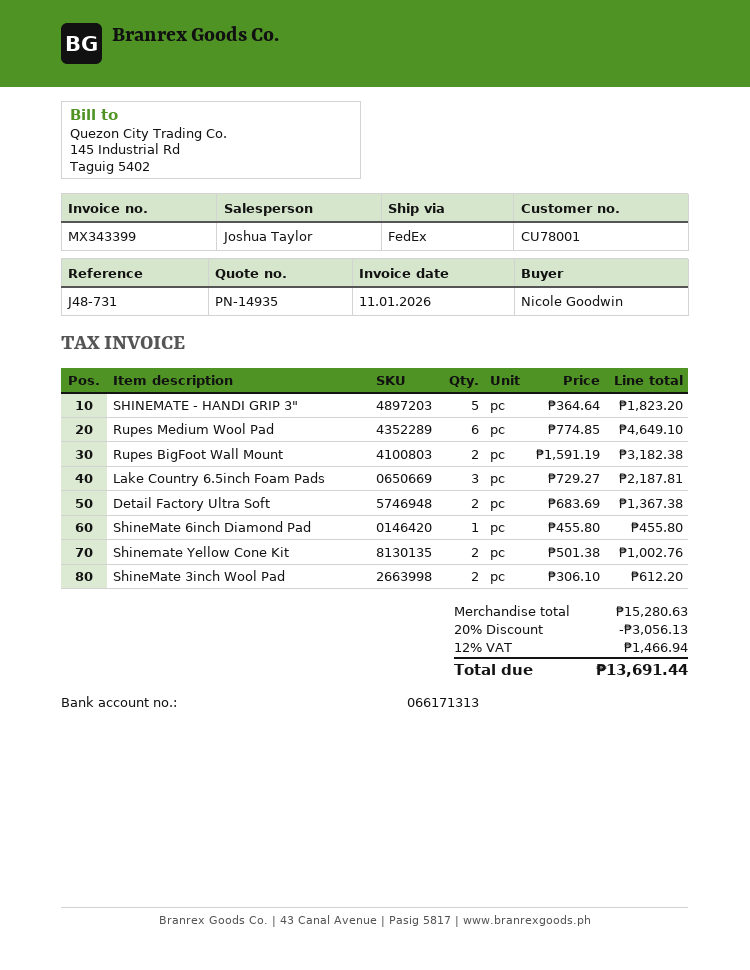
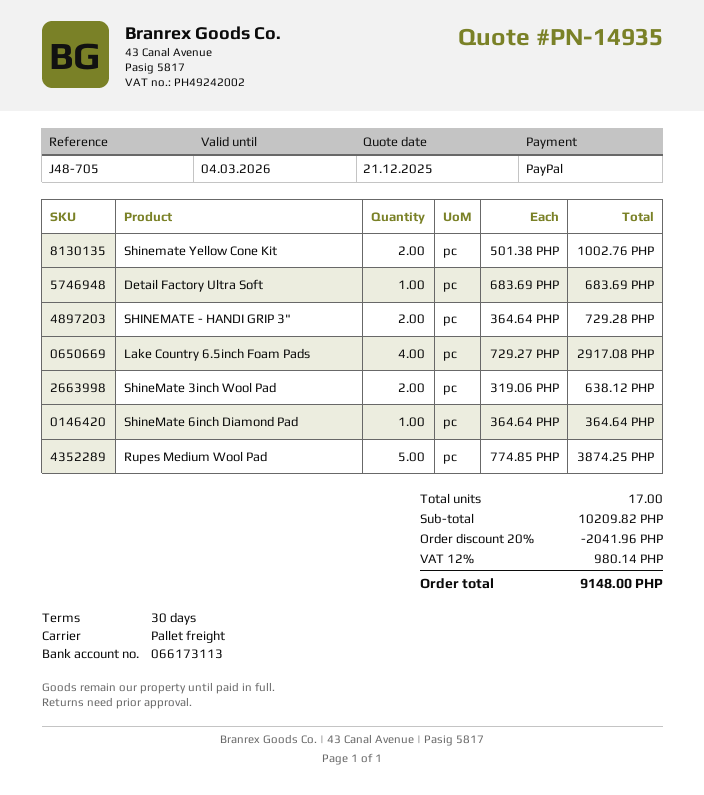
reference: J48-731 -> J48-705
bank account: 066171313 -> 066173113
shipping method: FedEx -> pallet freight
SHINEMATE - HANDI GRIP 3": 5 x 364.64 = 1823.20 -> 2 x 364.64 = 729.28
Rupes Medium Wool Pad: 6 x 774.85 = 4649.10 -> 5 x 774.85 = 3874.25
Rupes BigFoot Wall Mount: 2 x 1591.19 = 3182.38 -> none
Lake Country 6.5inch Foam Pads: 3 x 729.27 = 2187.81 -> 4 x 729.27 = 2917.08
Detail Factory Ultra Soft: 2 x 683.69 = 1367.38 -> 1 x 683.69 = 683.69
ShineMate 6inch Diamond Pad: 1 x 455.80 = 455.80 -> 1 x 364.64 = 364.64
ShineMate 3inch Wool Pad: 2 x 306.10 = 612.20 -> 2 x 319.06 = 638.12
subtotal: 15280.63 -> 10209.82
discount: 20% = 3056.13 -> 20% = 2041.96
tax: 12% = 1466.94 -> 12% = 980.14
total: 13691.44 -> 9148.00

